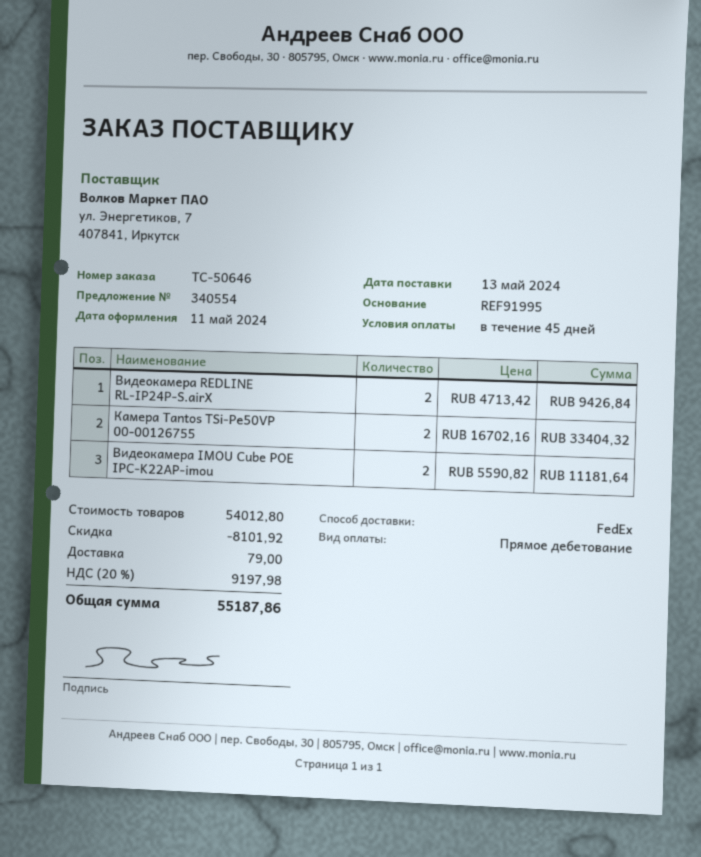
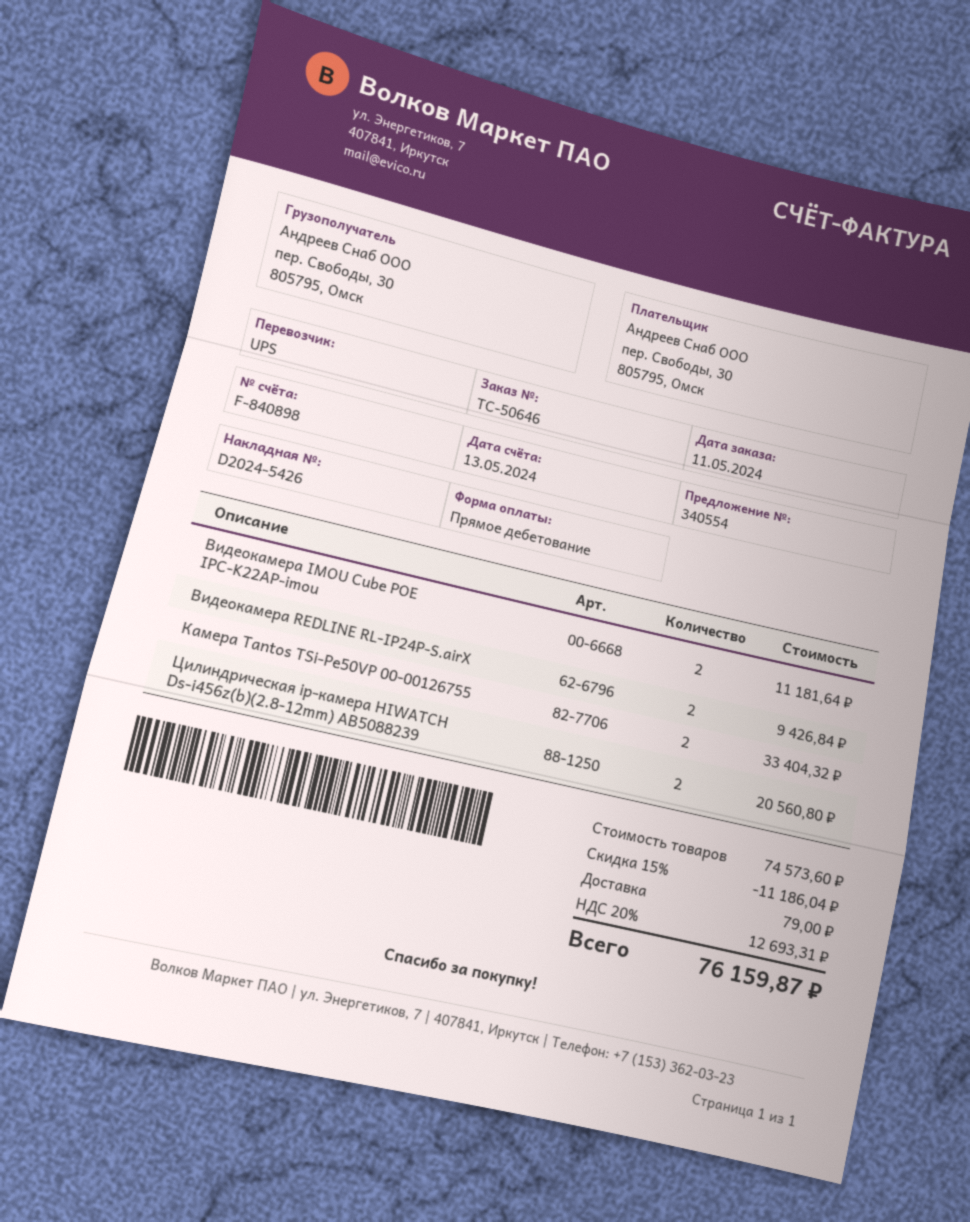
shipping method: FedEx -> UPS
Цилиндрическая ip-камера HIWATCH Ds-i456z(b)(2.8-12mm) АВ5088239: none -> 2 for 20560.80
subtotal: 54012.80 -> 74573.60
discount: 8101.92 -> 11186.04
tax: 20% = 9197.98 -> 20% = 12693.31
total: 55187.86 -> 76159.87

